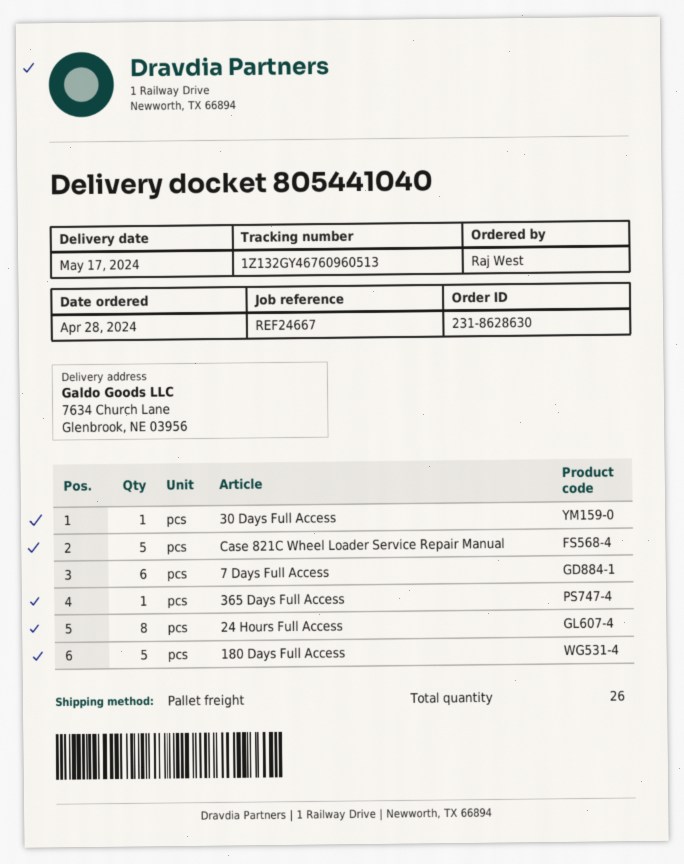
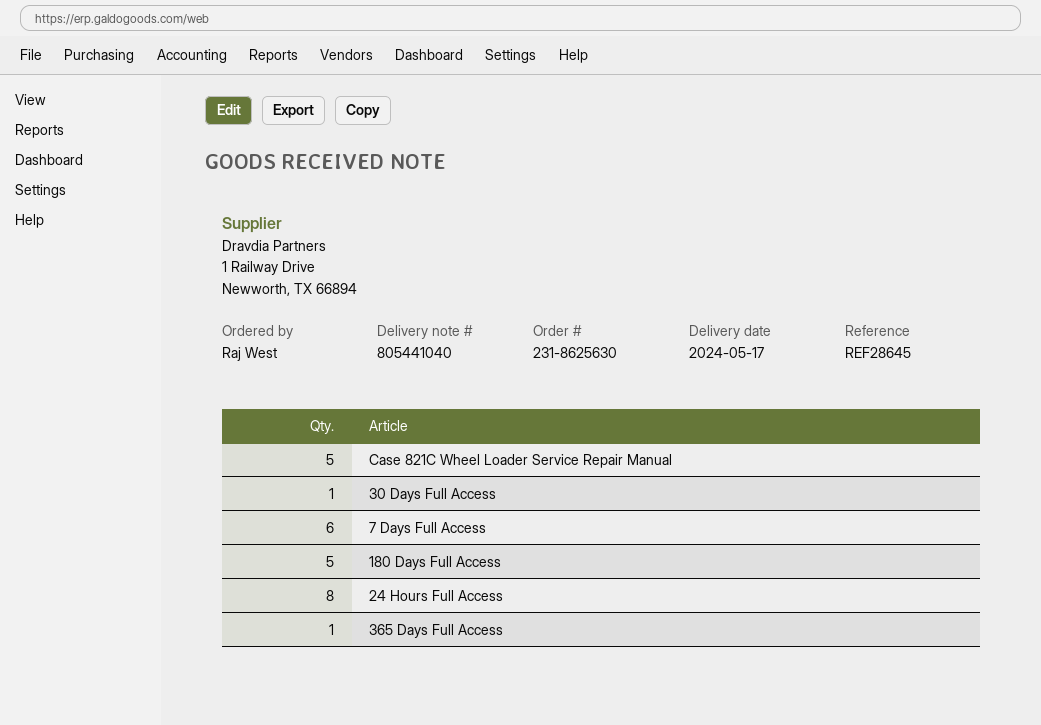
order number: 231-8628630 -> 231-8625630
reference: REF24667 -> REF28645

